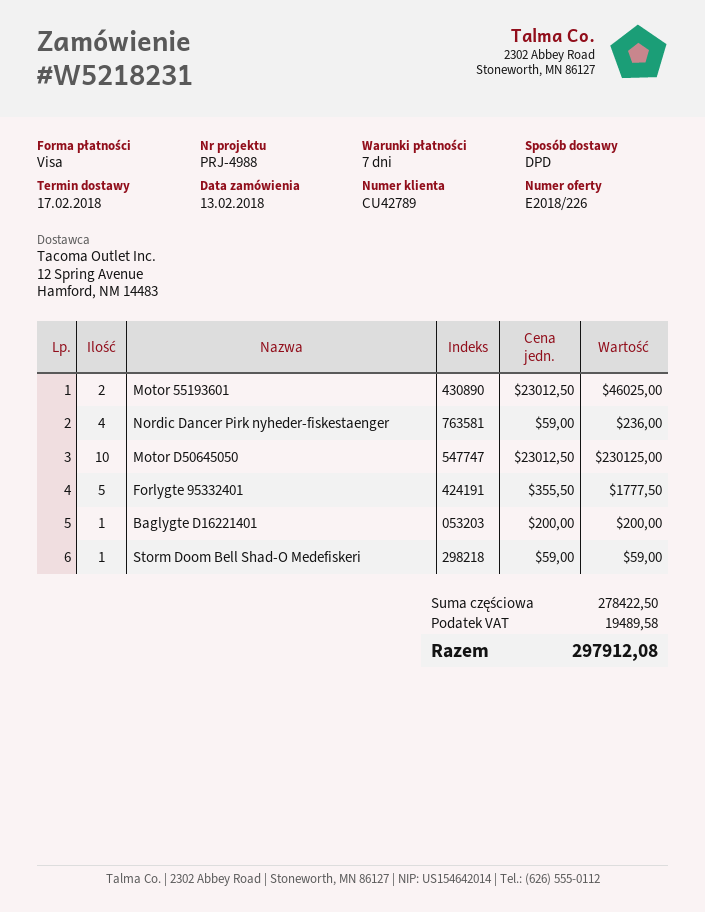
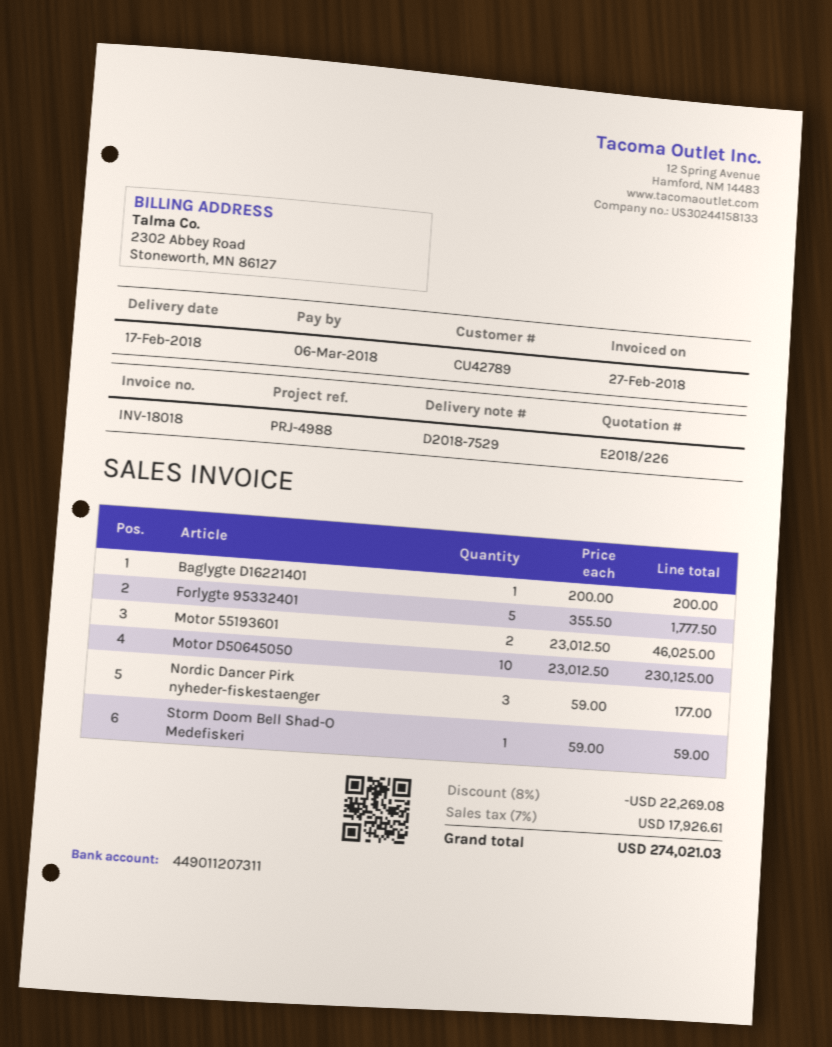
Nordic Dancer Pirk nyheder-fiskestaenger: 4 x 59.00 = 236.00 -> 3 x 59.00 = 177.00
discount: none -> 8% = 22269.08
tax: 19489.58 -> 17926.61
total: 297912.08 -> 274021.03

